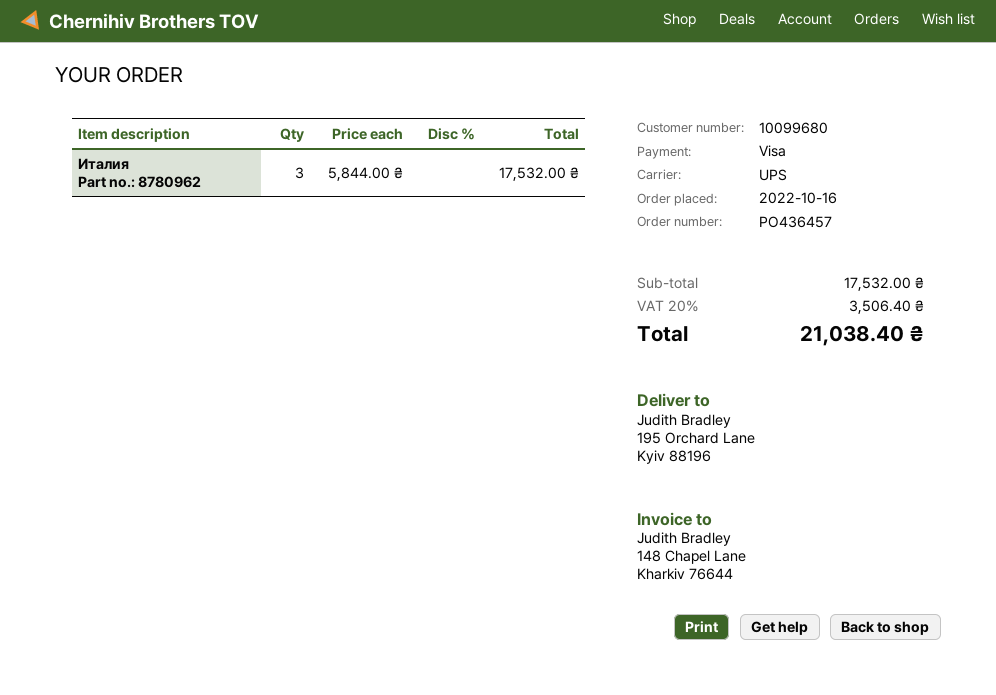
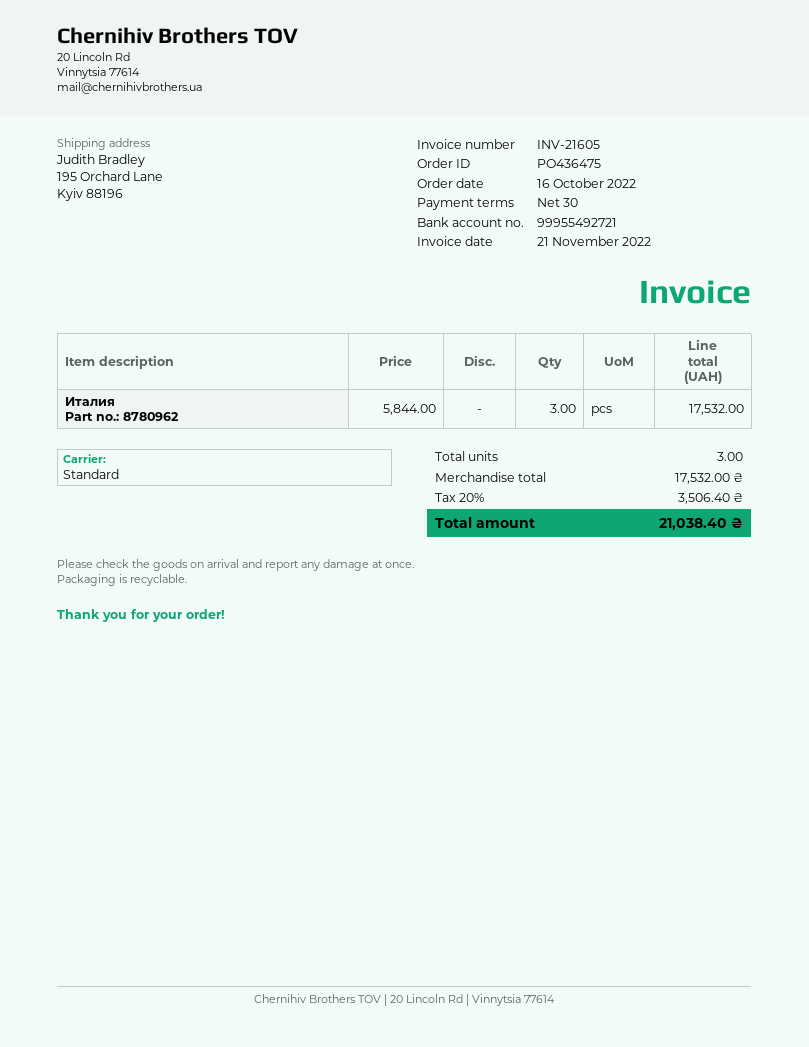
order number: PO436457 -> PO436475
shipping method: UPS -> standard

